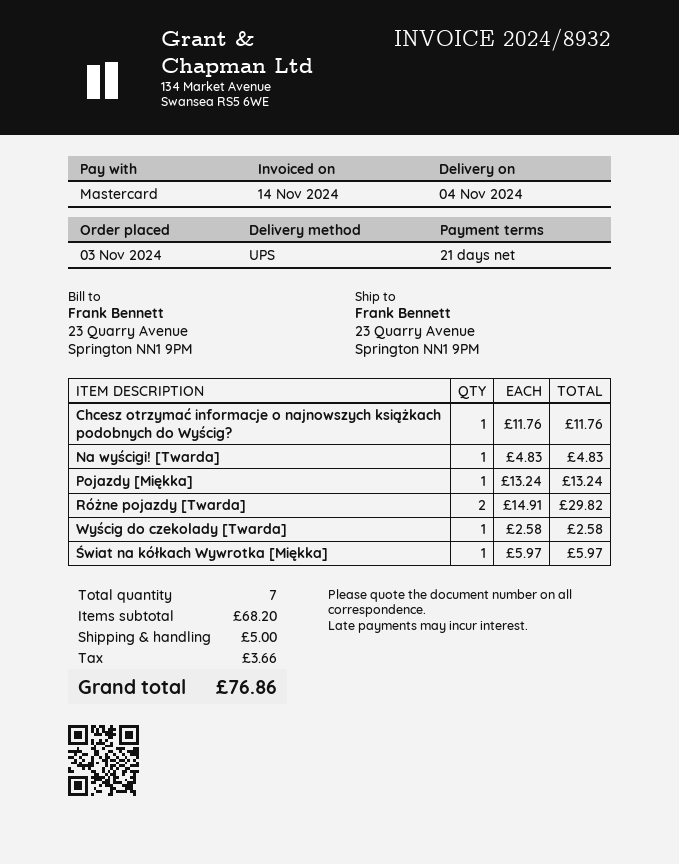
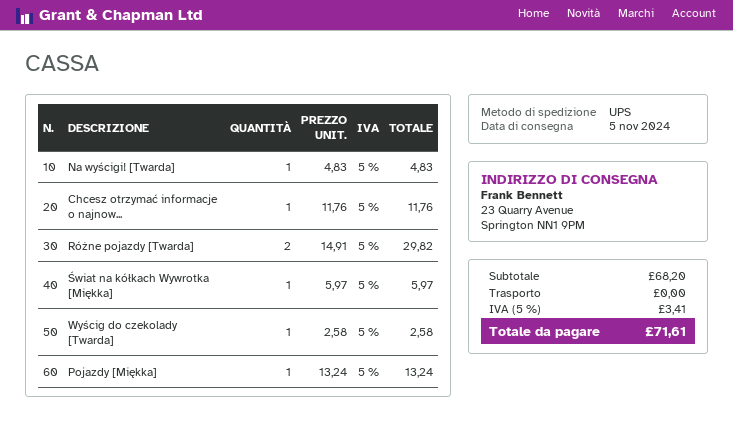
delivery date: 2024-11-04 -> 2024-11-05
shipping: 5.00 -> 0.00
tax: 3.66 -> 3.41
total: 76.86 -> 71.61

